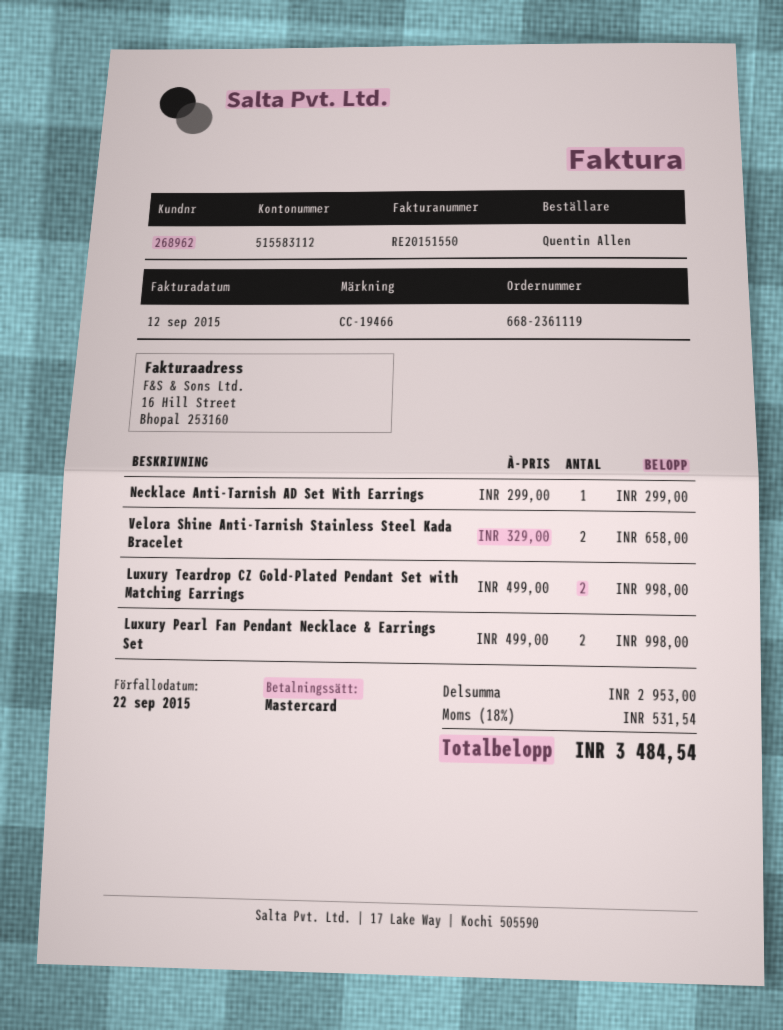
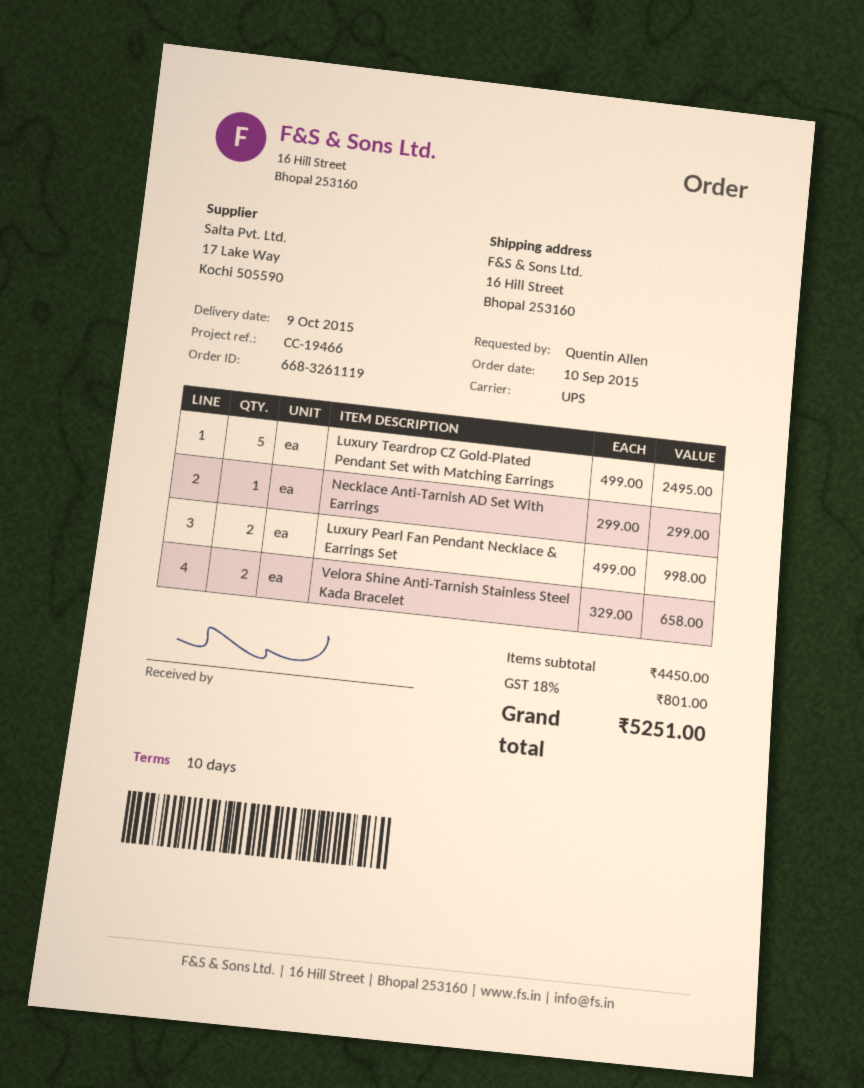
order number: 668-2361119 -> 668-3261119
Luxury Teardrop CZ Gold-Plated Pendant Set with Matching Earrings: 2 x 499.00 = 998.00 -> 5 x 499.00 = 2495.00
subtotal: 2953.00 -> 4450.00
tax: 18% = 531.54 -> 18% = 801.00
total: 3484.54 -> 5251.00

